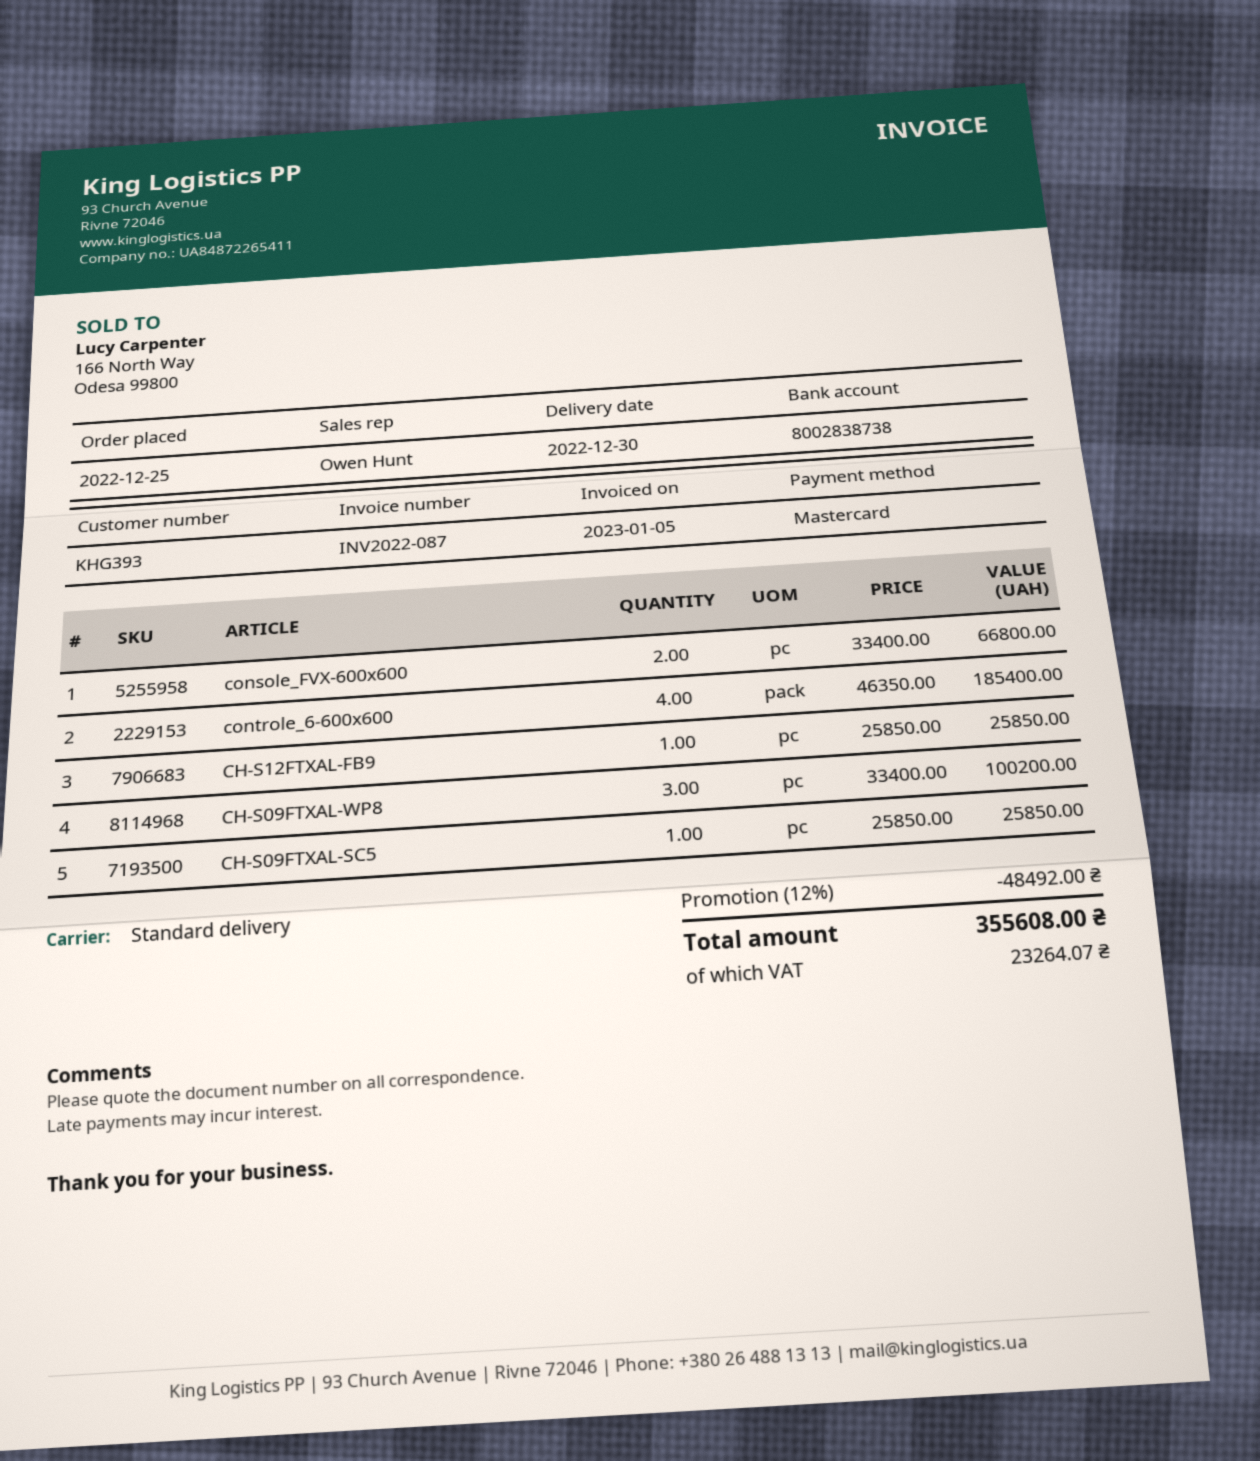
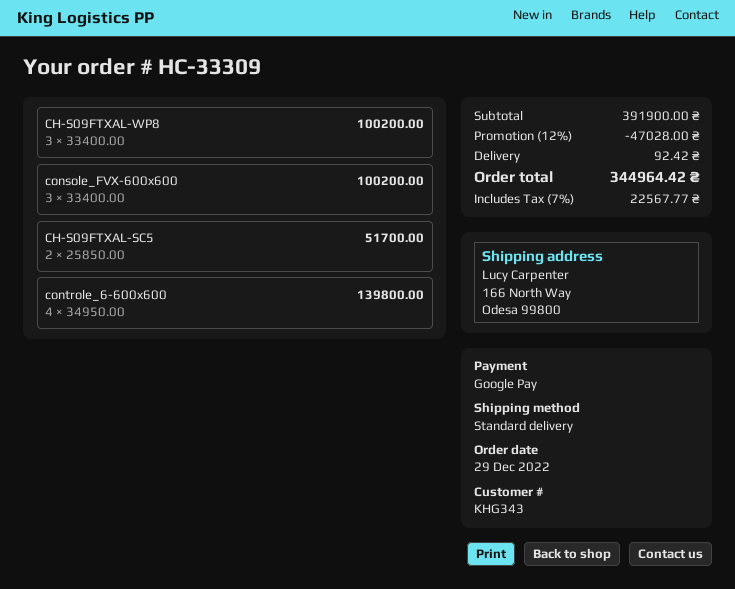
order date: 2022-12-25 -> 2022-12-29
customer number: KHG393 -> KHG343
payment method: Mastercard -> Google Pay
console_FVX-600x600: 2 x 33400.00 = 66800.00 -> 3 x 33400.00 = 100200.00
controle_6-600x600: 4 x 46350.00 = 185400.00 -> 4 x 34950.00 = 139800.00
CH-S12FTXAL-FB9: 1 x 25850.00 = 25850.00 -> none
CH-S09FTXAL-SC5: 1 x 25850.00 = 25850.00 -> 2 x 25850.00 = 51700.00
discount: 12% = 48492.00 -> 12% = 47028.00
shipping: none -> 92.42
tax: 23264.07 -> 22567.77
total: 355608.00 -> 344964.42

